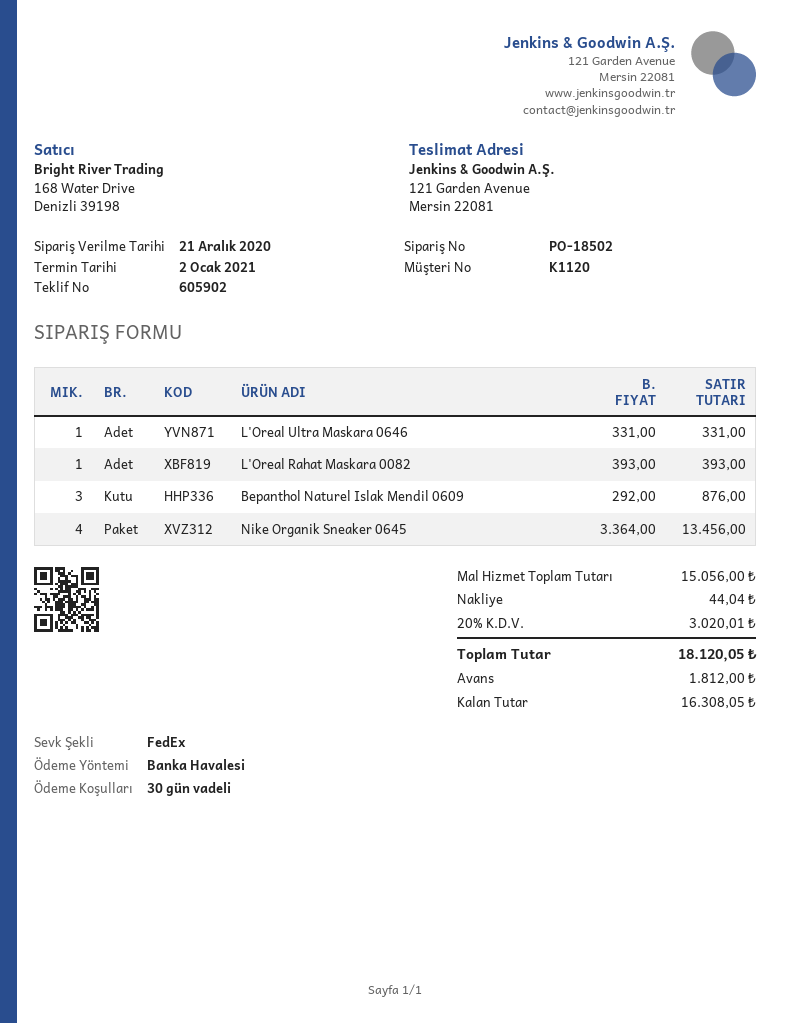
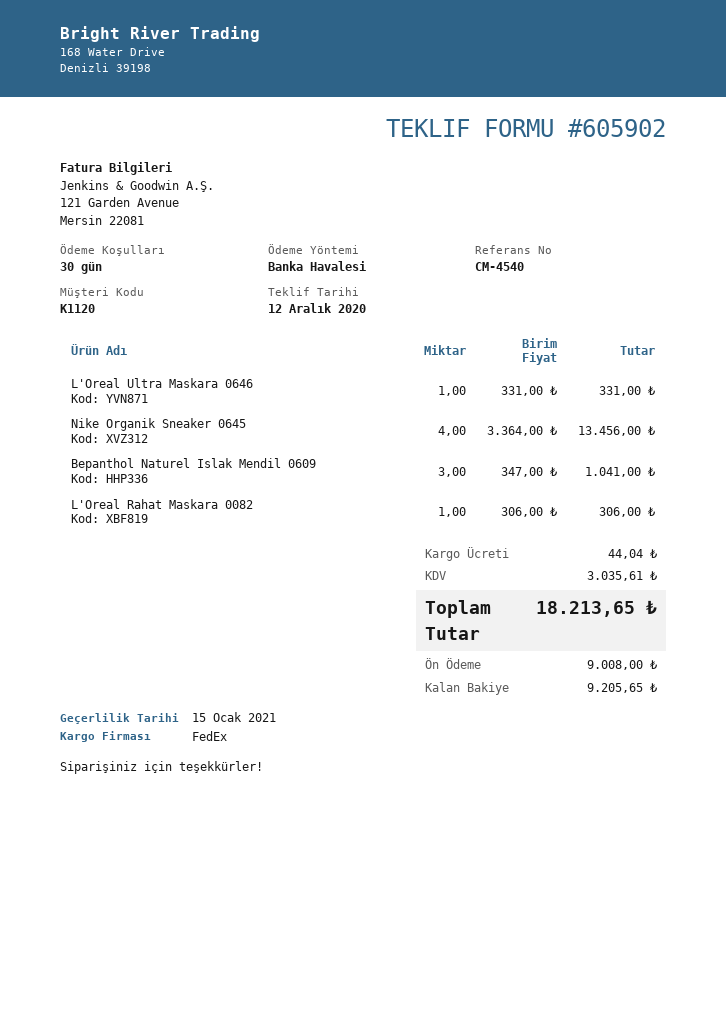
L'Oreal Rahat Maskara 0082: 1 x 393.00 = 393.00 -> 1 x 306.00 = 306.00
Bepanthol Naturel Islak Mendil 0609: 3 x 292.00 = 876.00 -> 3 x 347.00 = 1041.00
tax: 3020.01 -> 3035.61
total: 18120.05 -> 18213.65
deposit: 1812.00 -> 9008.00
balance: 16308.05 -> 9205.65

